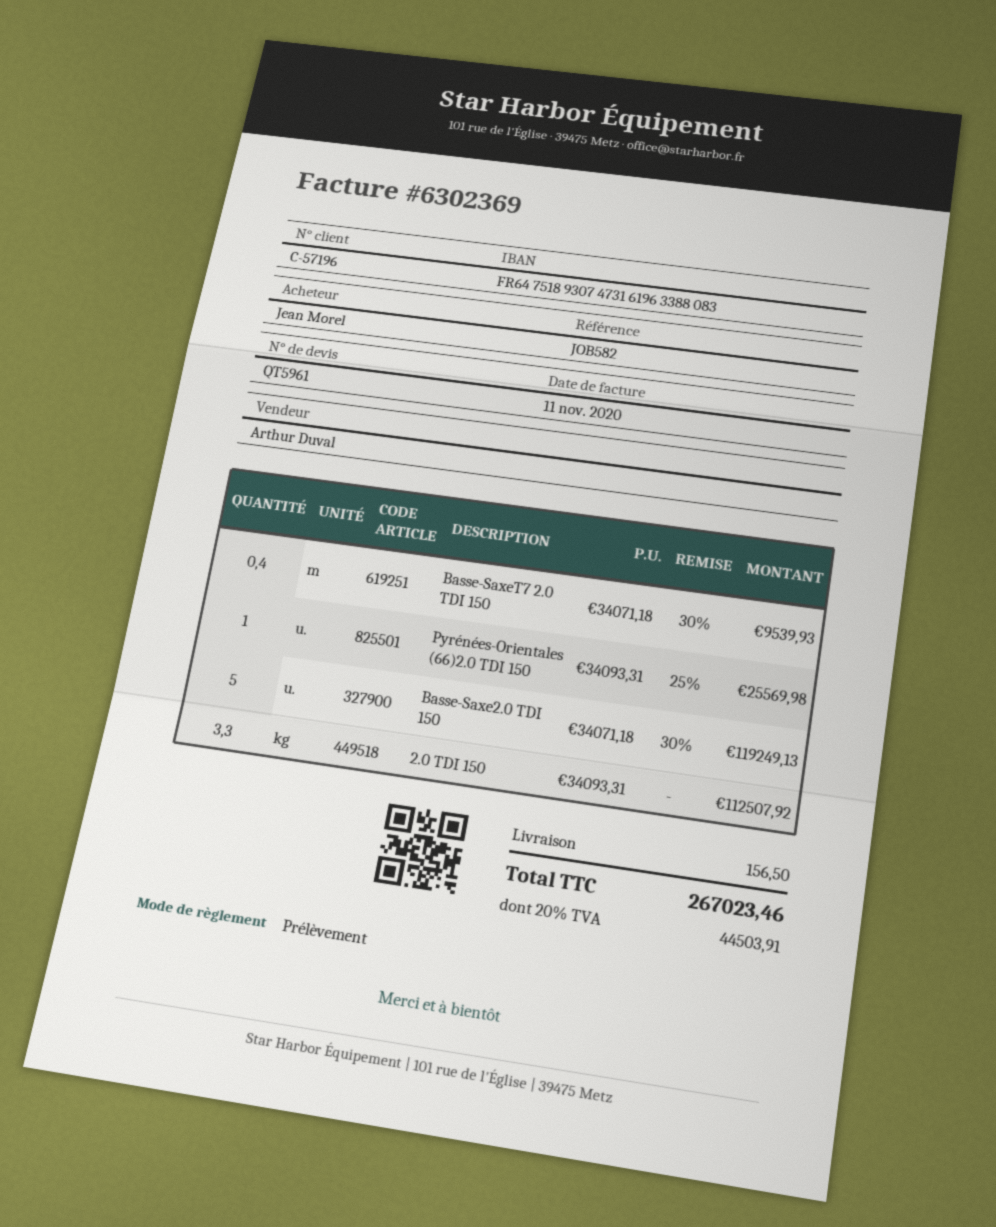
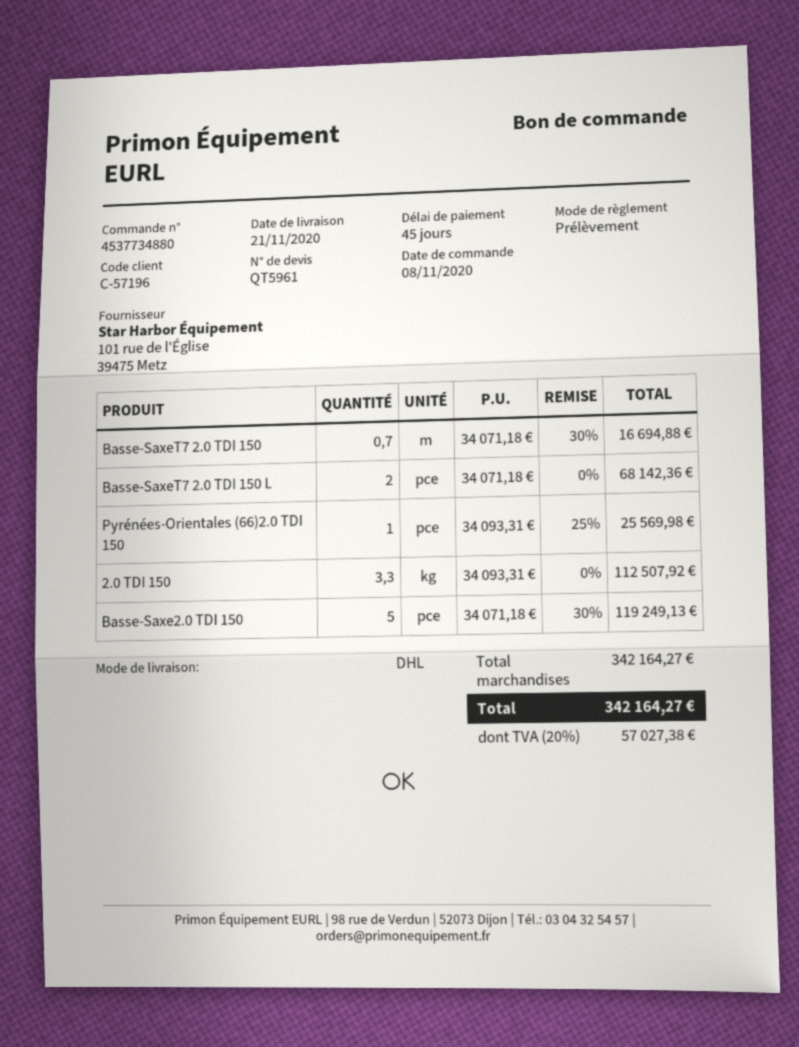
Basse-SaxeT7 2.0 TDI 150: 0.4 x 34071.18 - 30% = 9539.93 -> 0.7 x 34071.18 - 30% = 16694.88
Basse-SaxeT7 2.0 TDI 150 L: none -> 2 x 34071.18 = 68142.36
shipping: 156.50 -> none
tax: 20% = 44503.91 -> 20% = 57027.38
total: 267023.46 -> 342164.27

